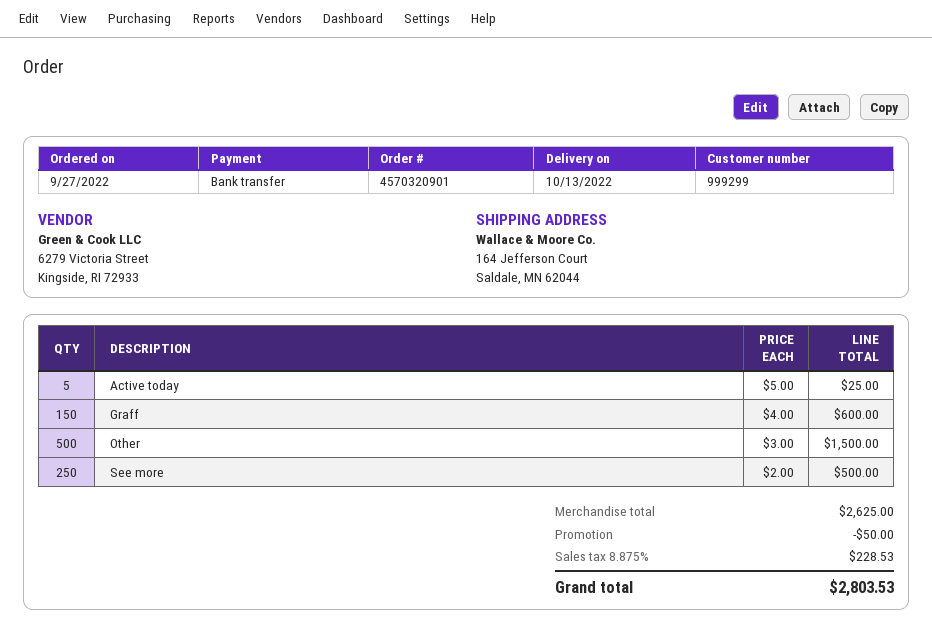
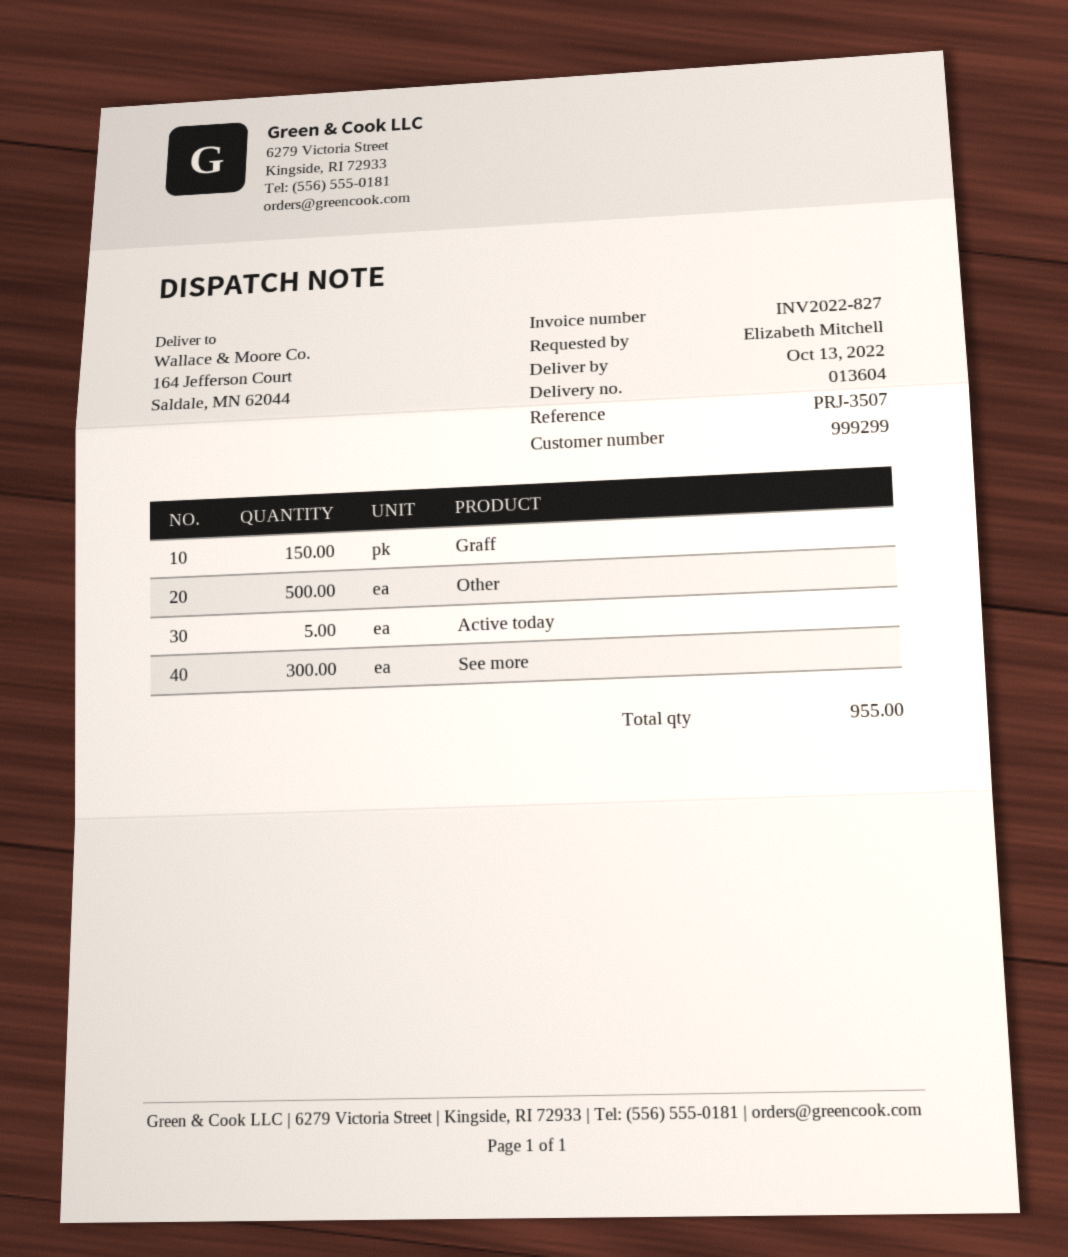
See more: 250 -> 300

